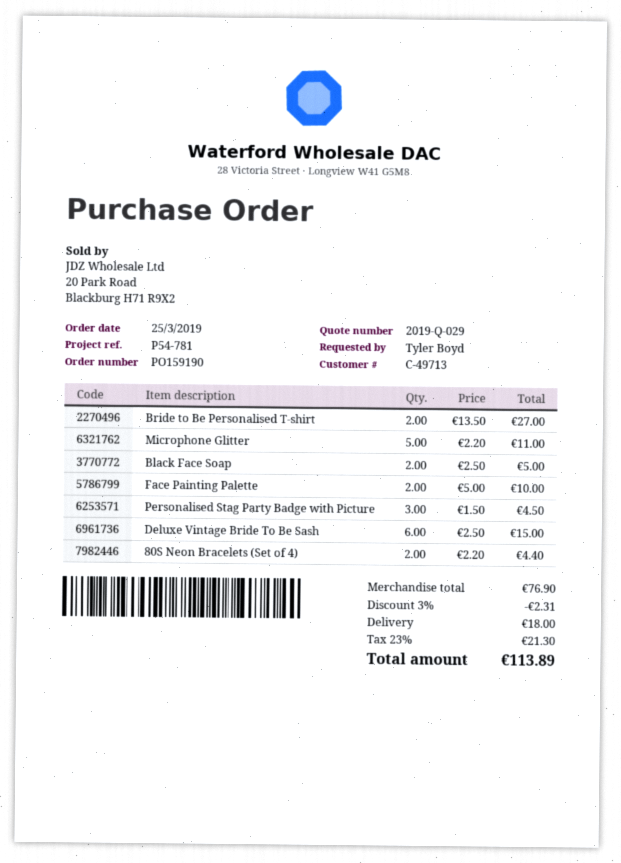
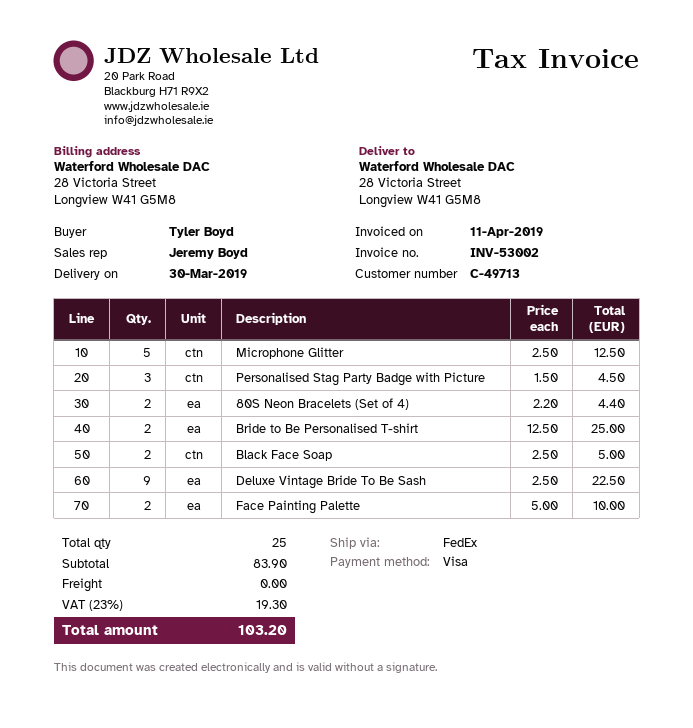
Bride to Be Personalised T-shirt: 2 x 13.50 = 27.00 -> 2 x 12.50 = 25.00
Microphone Glitter: 5 x 2.20 = 11.00 -> 5 x 2.50 = 12.50
Deluxe Vintage Bride To Be Sash: 6 x 2.50 = 15.00 -> 9 x 2.50 = 22.50
subtotal: 76.90 -> 83.90
discount: 3% = 2.31 -> none
shipping: 18.00 -> 0.00
tax: 23% = 21.30 -> 23% = 19.30
total: 113.89 -> 103.20

